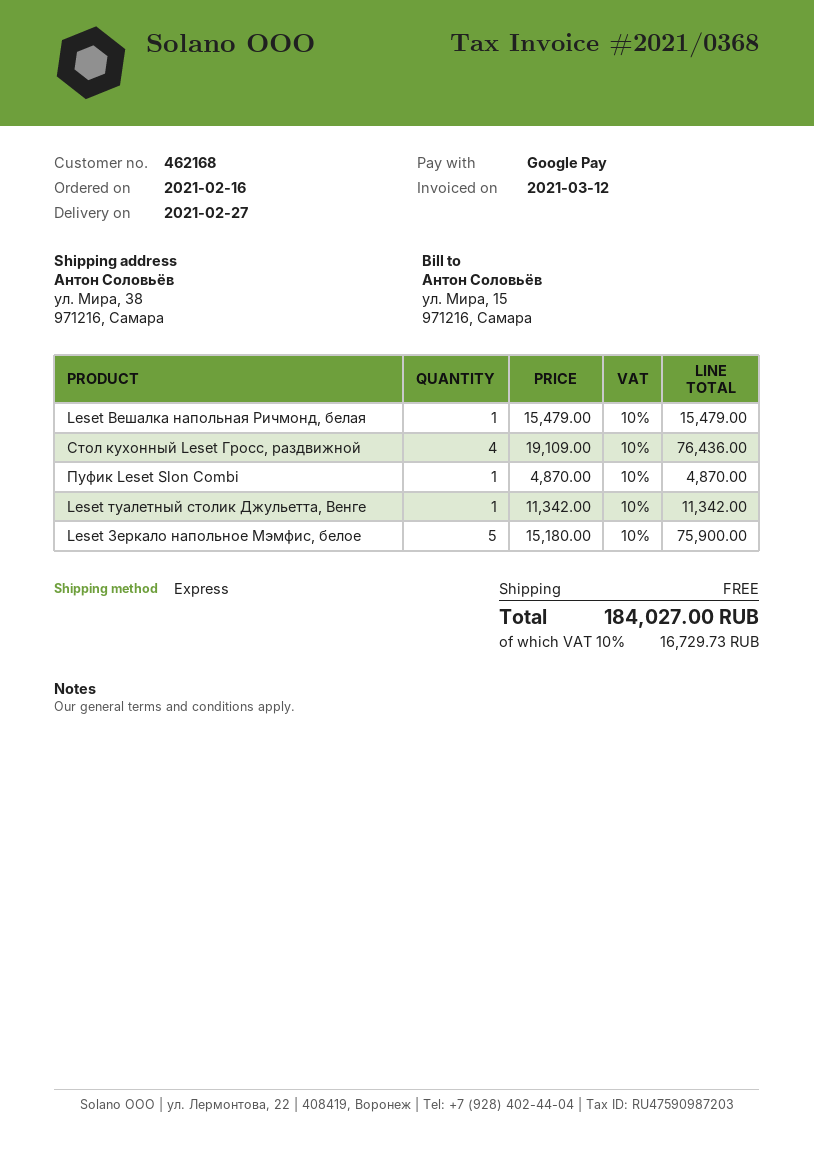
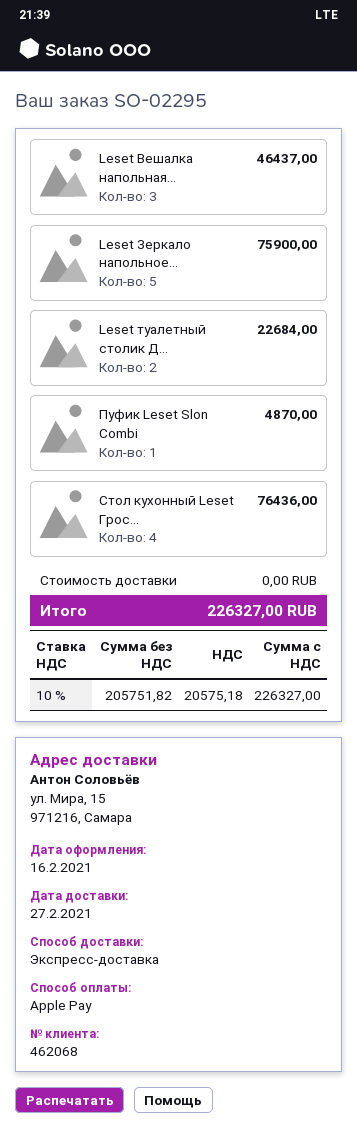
customer number: 462168 -> 462068
payment method: Google Pay -> Apple Pay
ship to: ул. Мира, 38, 971216, Самара -> ул. Мира, 15, 971216, Самара
Leset Вешалка напольная Ричмонд, белая: 1 for 15479.00 -> 3 for 46437.00
Leset туалетный столик Джульетта, Венге: 1 for 11342.00 -> 2 for 22684.00
tax: 10% = 16729.73 -> 10% = 20575.18
total: 184027.00 -> 226327.00

